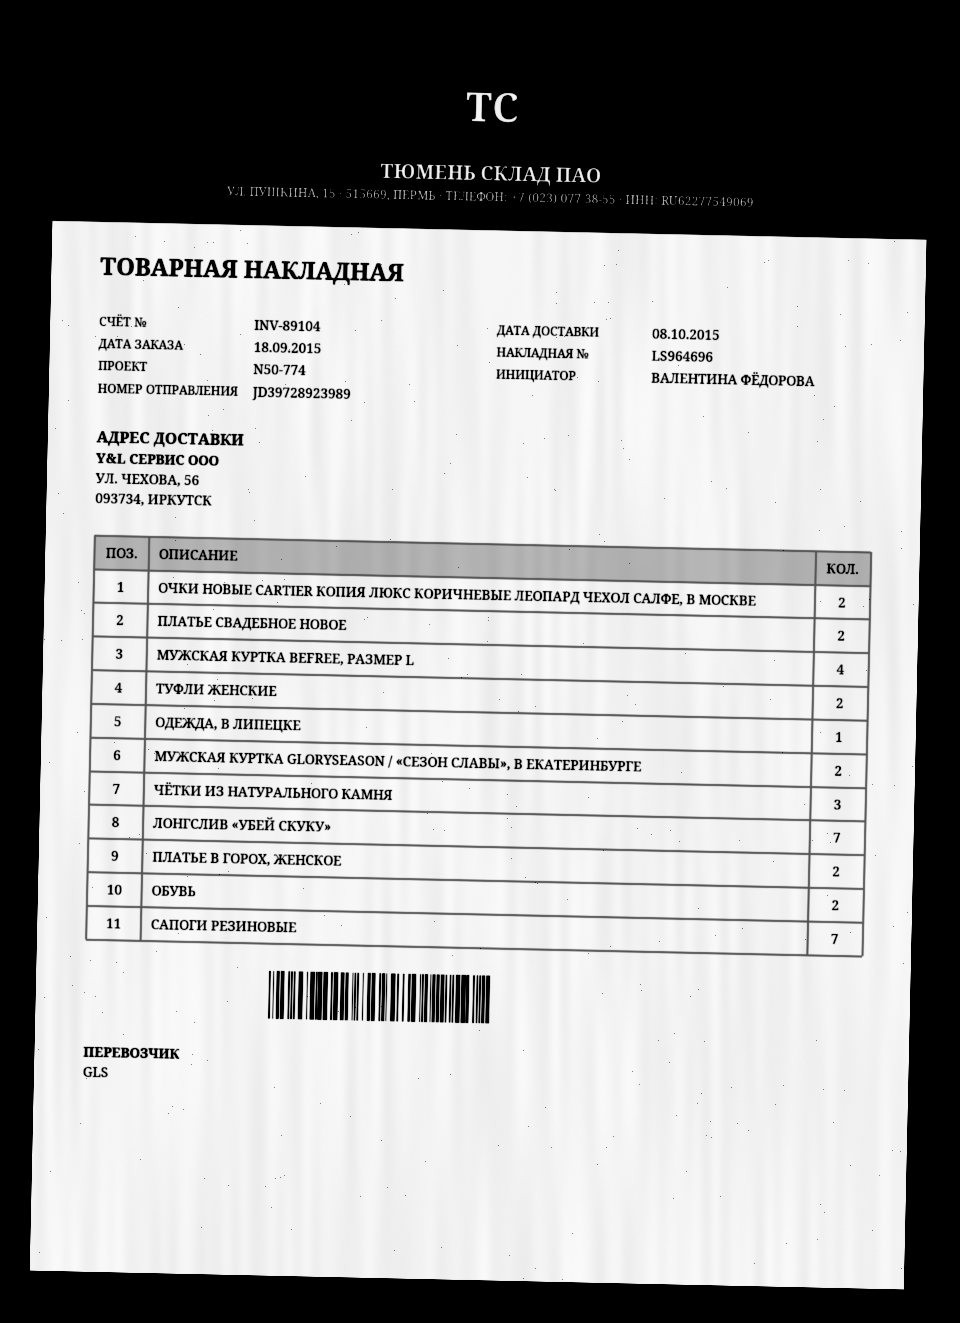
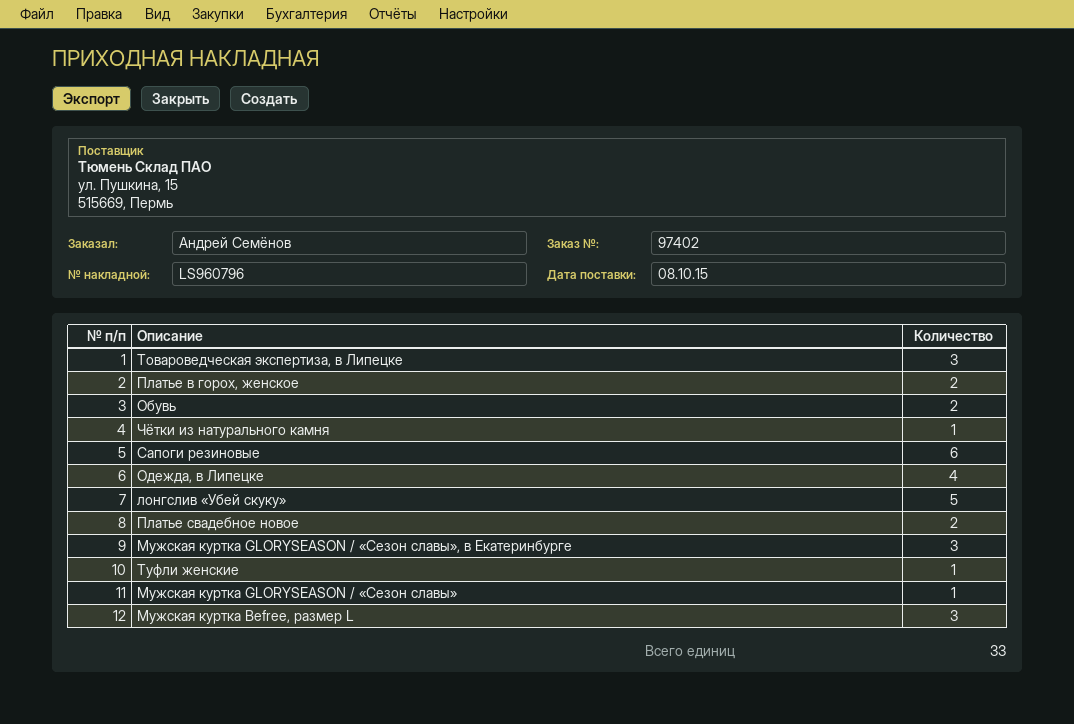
delivery note number: LS964696 -> LS960796
ordered by: ВАЛЕНТИНА ФЁДОРОВА -> Андрей Семёнов
ОЧКИ НОВЫЕ CARTIER КОПИЯ ЛЮКС КОРИЧНЕВЫЕ ЛЕОПАРД ЧЕХОЛ САЛФЕ, В МОСКВЕ: 2 -> none
МУЖСКАЯ КУРТКА BEFREE, РАЗМЕР L: 4 -> 3
ТУФЛИ ЖЕНСКИЕ: 2 -> 1
ОДЕЖДА, В ЛИПЕЦКЕ: 1 -> 4
МУЖСКАЯ КУРТКА GLORYSEASON / «СЕЗОН СЛАВЫ», В ЕКАТЕРИНБУРГЕ: 2 -> 3
ЧЁТКИ ИЗ НАТУРАЛЬНОГО КАМНЯ: 3 -> 1
ЛОНГСЛИВ «УБЕЙ СКУКУ»: 7 -> 5
САПОГИ РЕЗИНОВЫЕ: 7 -> 6
Товароведческая экспертиза, в Липецке: none -> 3
Мужская куртка GLORYSEASON / «Сезон славы»: none -> 1

